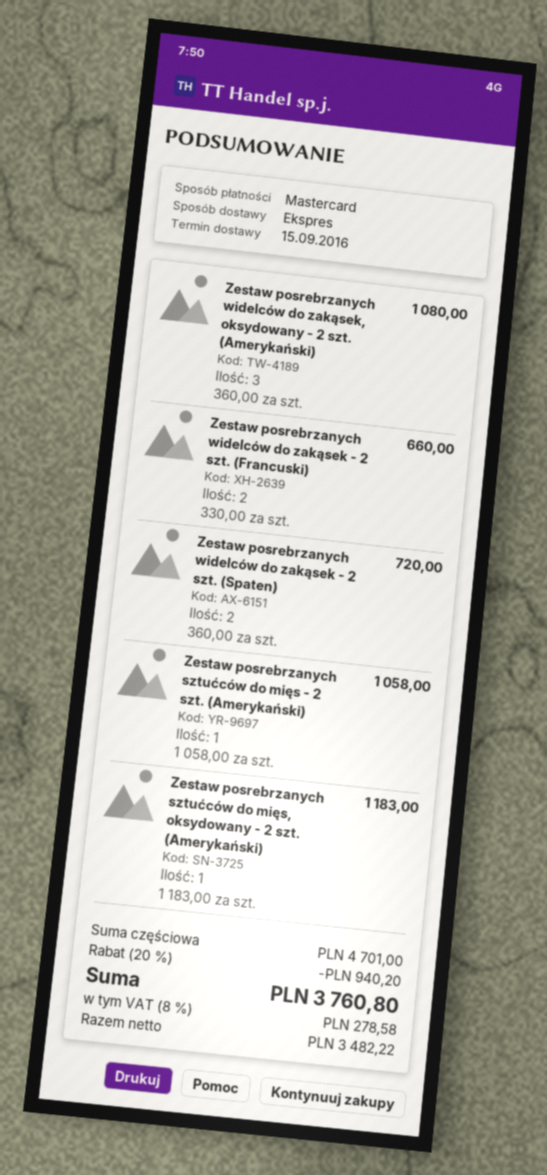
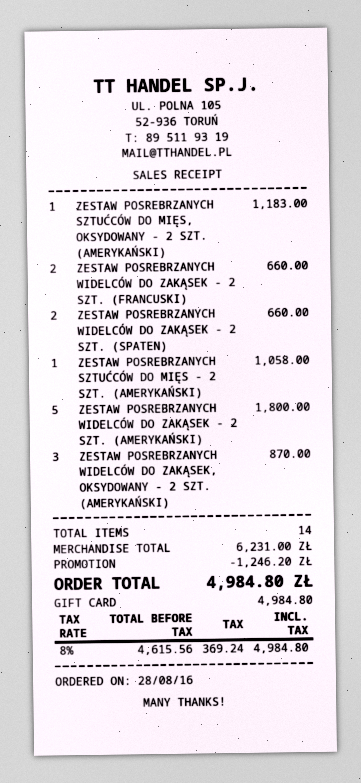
payment method: Mastercard -> gift card
Zestaw posrebrzanych widelców do zakąsek, oksydowany - 2 szt. (Amerykański): 3 for 1080.00 -> 3 for 870.00
Zestaw posrebrzanych widelców do zakąsek - 2 szt. (Spaten): 2 for 720.00 -> 2 for 660.00
ZESTAW POSREBRZANYCH WIDELCÓW DO ZAKĄSEK - 2 SZT. (AMERYKAŃSKI): none -> 5 for 1800.00
subtotal: 4701.00 -> 6231.00
discount: 940.20 -> 1246.20
net: 3482.22 -> 4615.56
tax: 8% = 278.58 -> 8% = 369.24
total: 3760.80 -> 4984.80

